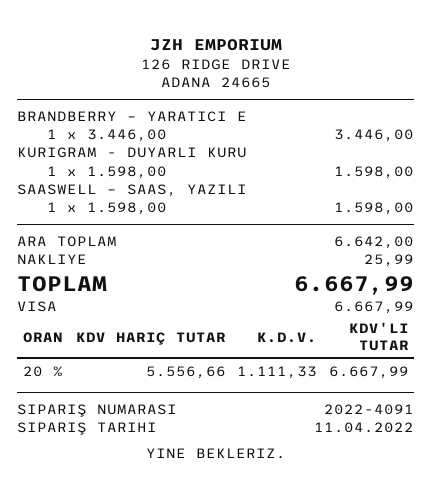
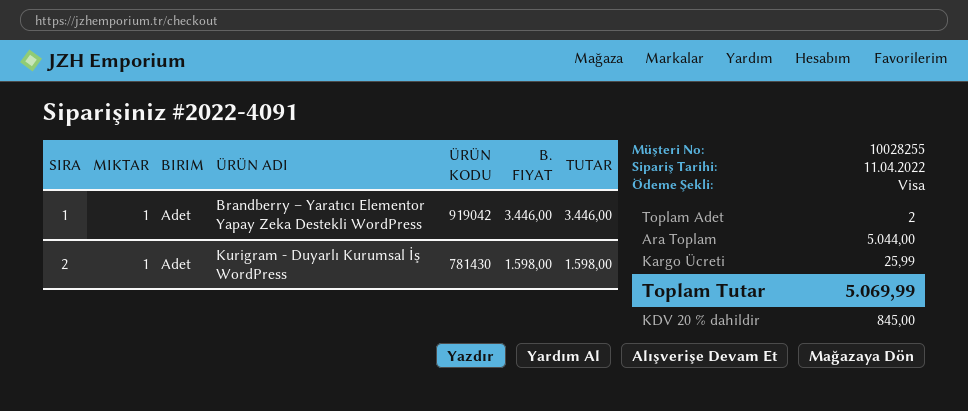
SAASWELL – SAAS, YAZILI: 1 x 1598.00 = 1598.00 -> none
subtotal: 6642.00 -> 5044.00
tax: 20% = 1111.33 -> 20% = 845.00
total: 6667.99 -> 5069.99

